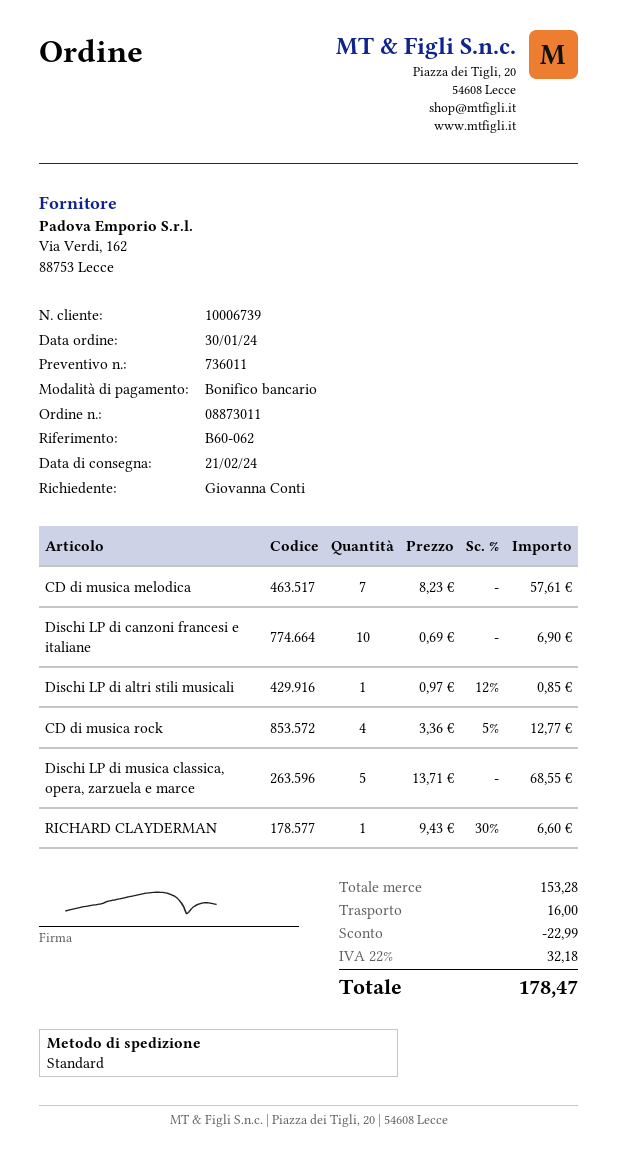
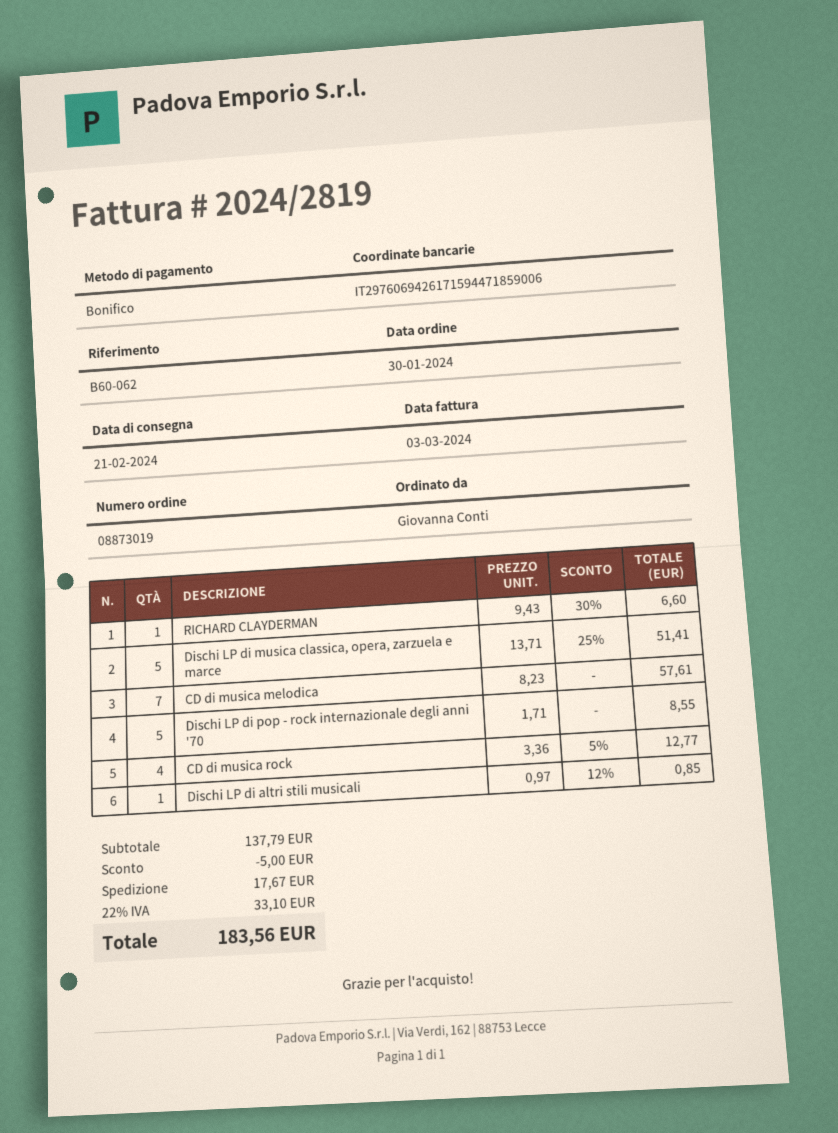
order number: 08873011 -> 08873019
Dischi LP di canzoni francesi e italiane: 10 x 0.69 = 6.90 -> none
Dischi LP di musica classica, opera, zarzuela e marce: 5 x 13.71 = 68.55 -> 5 x 13.71 - 25% = 51.41
Dischi LP di pop - rock internazionale degli anni '70: none -> 5 x 1.71 = 8.55
subtotal: 153.28 -> 137.79
discount: 22.99 -> 5.00
shipping: 16.00 -> 17.67
tax: 22% = 32.18 -> 22% = 33.10
total: 178.47 -> 183.56

